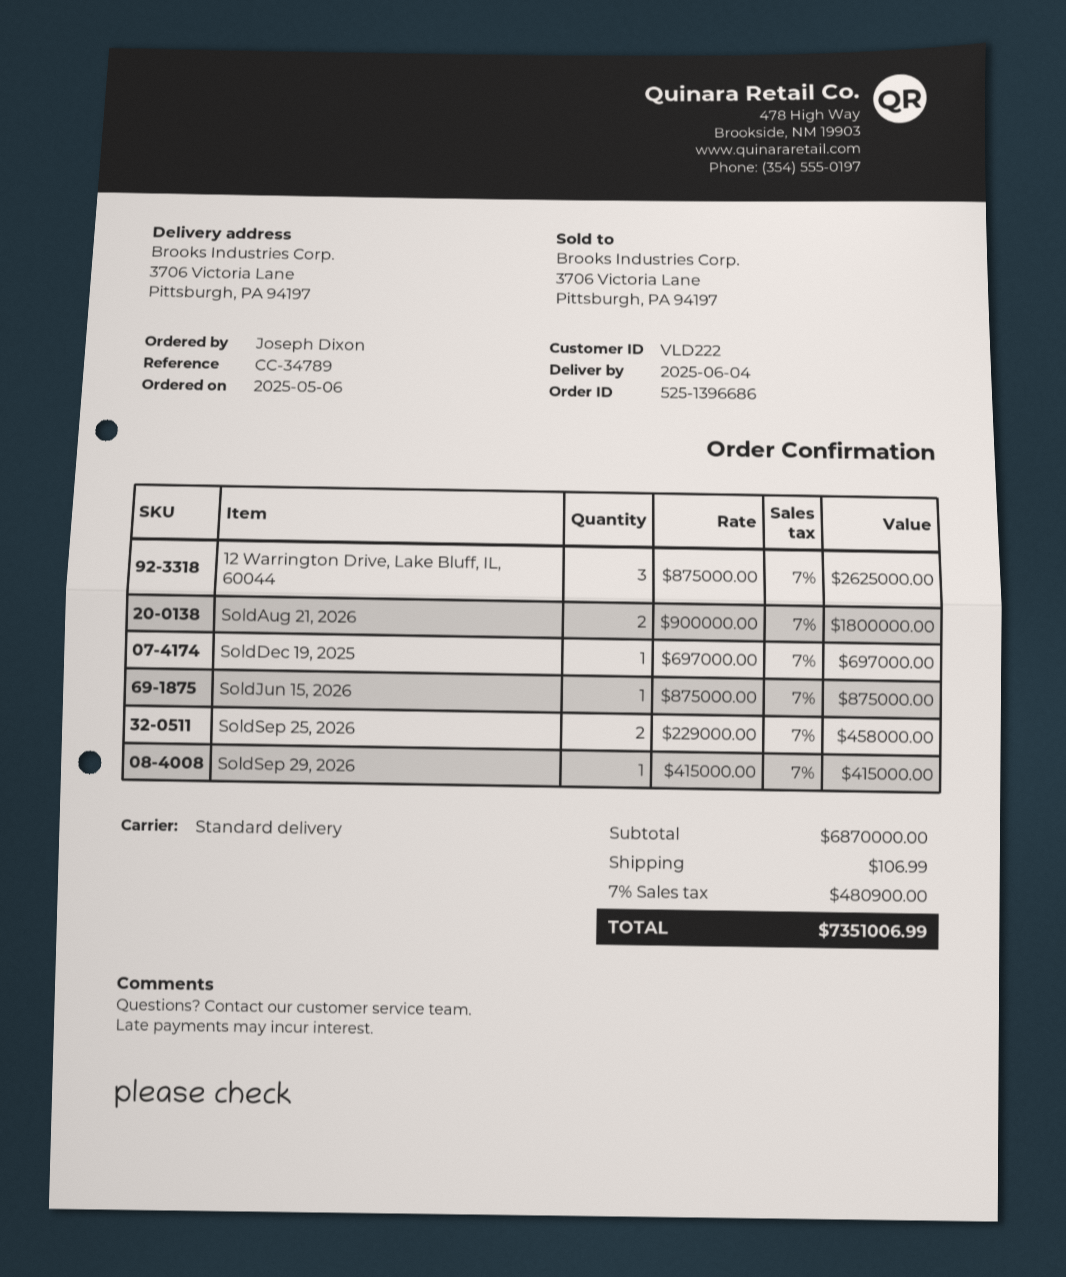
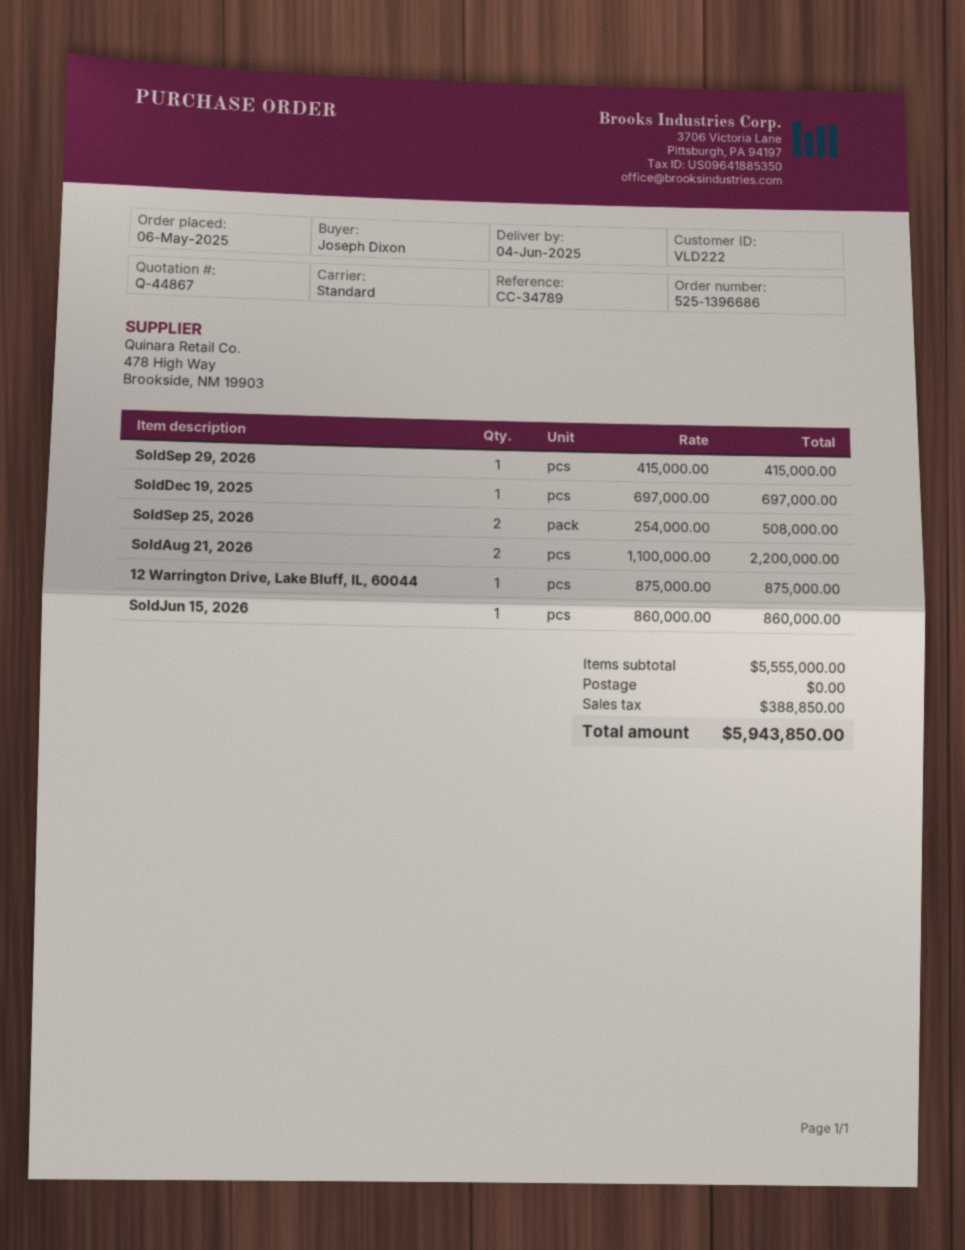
12 Warrington Drive, Lake Bluff, IL, 60044: 3 x 875000.00 = 2625000.00 -> 1 x 875000.00 = 875000.00
SoldAug 21, 2026: 2 x 900000.00 = 1800000.00 -> 2 x 1100000.00 = 2200000.00
SoldJun 15, 2026: 1 x 875000.00 = 875000.00 -> 1 x 860000.00 = 860000.00
SoldSep 25, 2026: 2 x 229000.00 = 458000.00 -> 2 x 254000.00 = 508000.00
subtotal: 6870000.00 -> 5555000.00
shipping: 106.99 -> 0.00
tax: 480900.00 -> 388850.00
total: 7351006.99 -> 5943850.00

